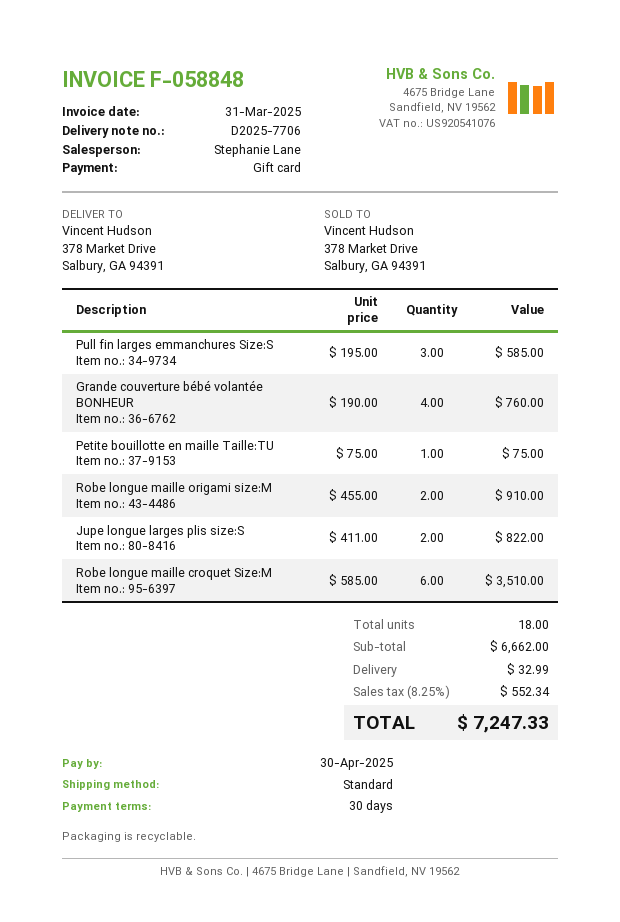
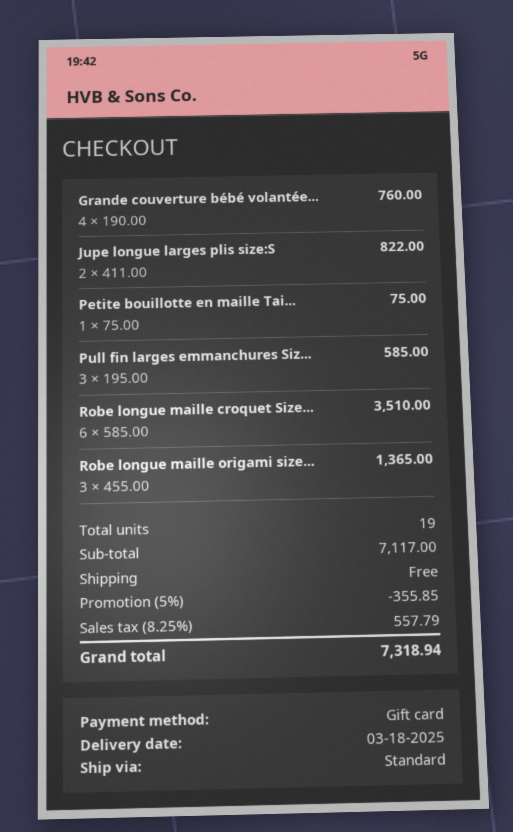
Robe longue maille origami size:M: 2 x 455.00 = 910.00 -> 3 x 455.00 = 1365.00
total quantity: 18 -> 19
subtotal: 6662.00 -> 7117.00
discount: none -> 5% = 355.85
shipping: 32.99 -> 0.00
tax: 8.25% = 552.34 -> 8.25% = 557.79
total: 7247.33 -> 7318.94

